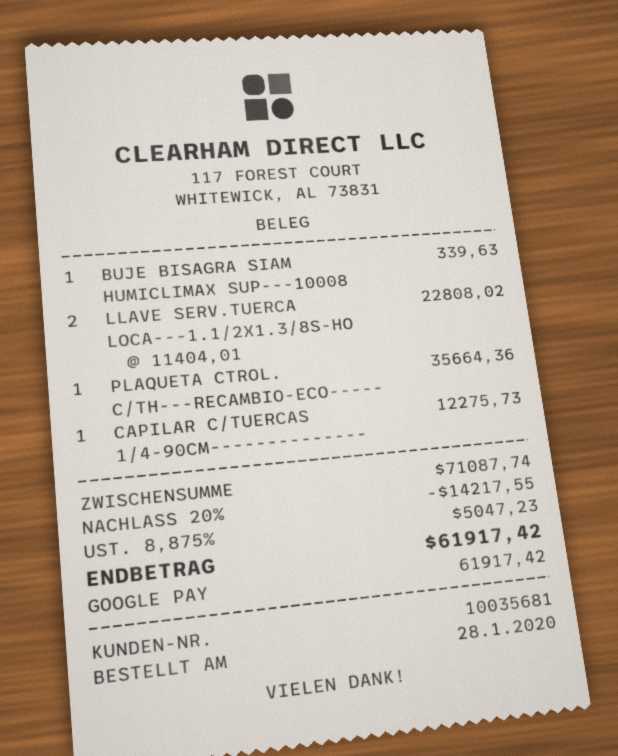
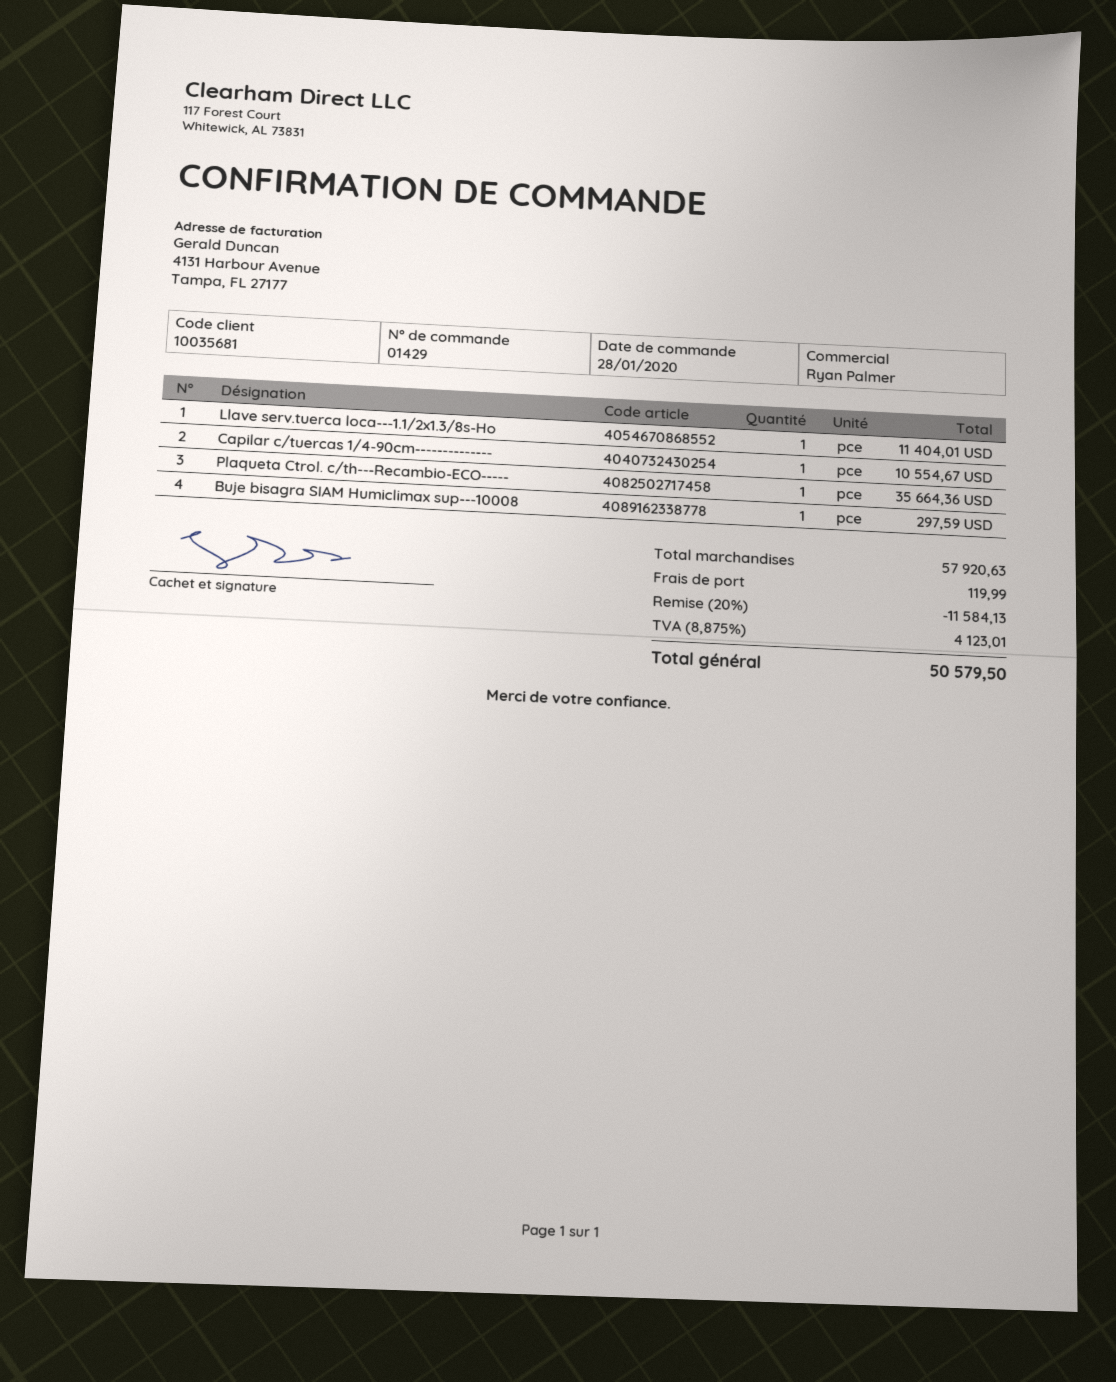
BUJE BISAGRA SIAM HUMICLIMAX SUP---10008: 1 for 339.63 -> 1 for 297.59
LLAVE SERV.TUERCA LOCA---1.1/2X1.3/8S-HO: 2 for 22808.02 -> 1 for 11404.01
CAPILAR C/TUERCAS 1/4-90CM--------------: 1 for 12275.73 -> 1 for 10554.67
subtotal: 71087.74 -> 57920.63
discount: 20% = 14217.55 -> 20% = 11584.13
shipping: none -> 119.99
tax: 8.875% = 5047.23 -> 8.875% = 4123.01
total: 61917.42 -> 50579.50

